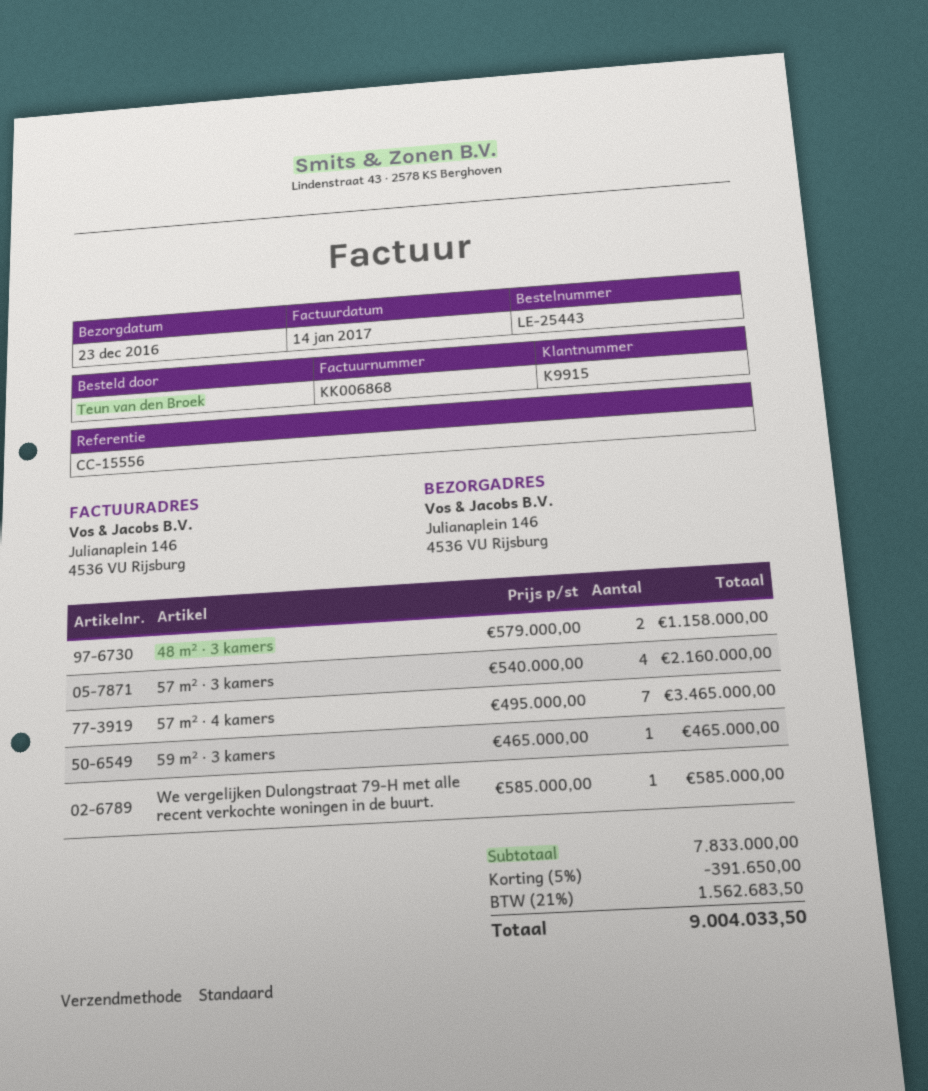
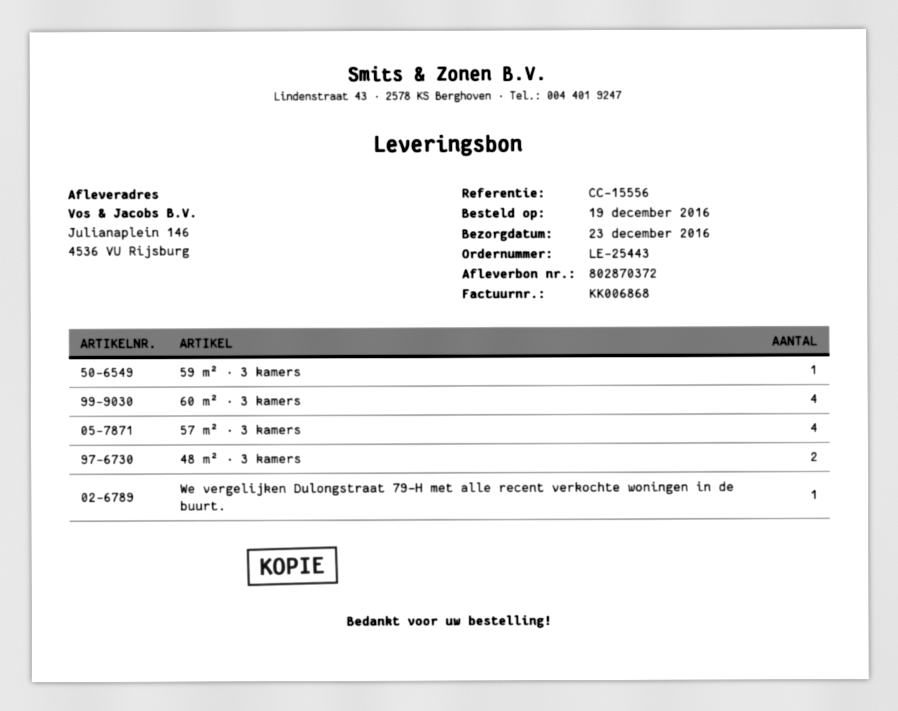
57 m² · 4 kamers: 7 -> none
60 m² · 3 kamers: none -> 4

